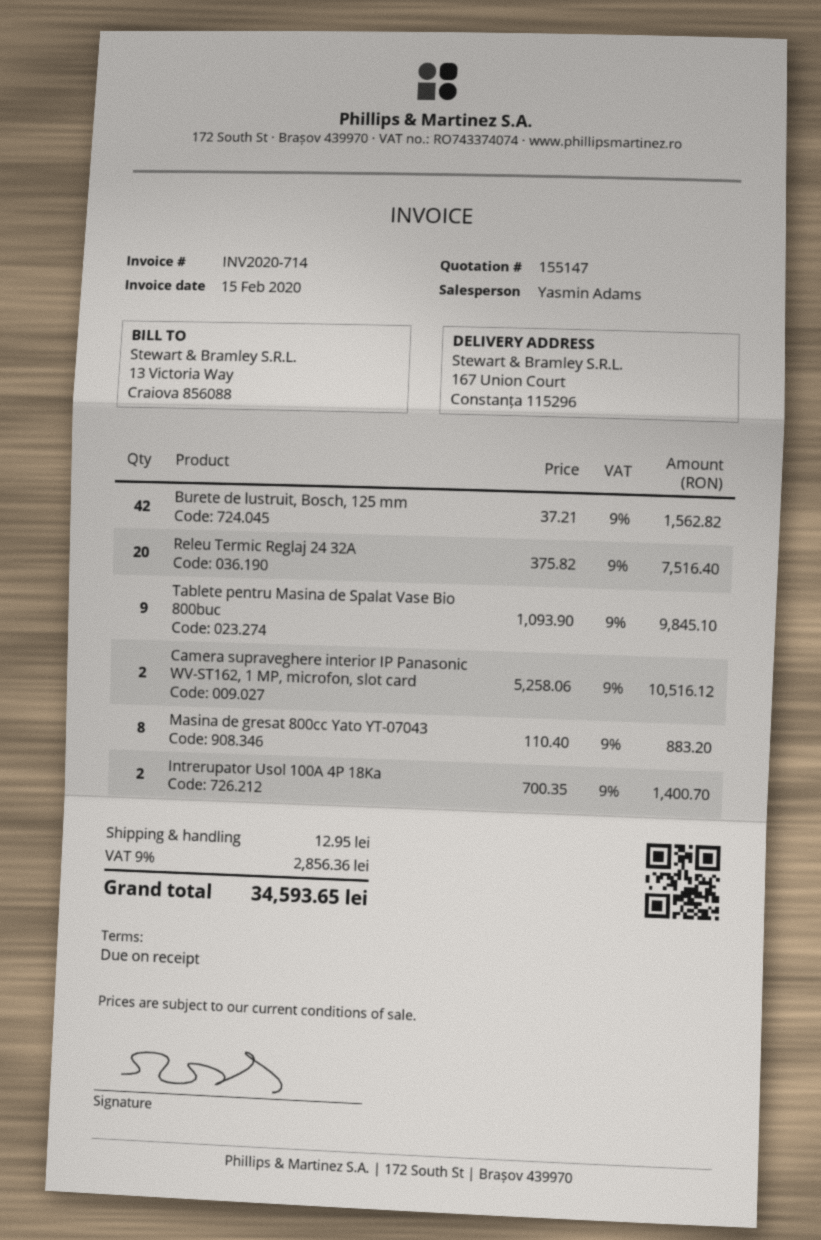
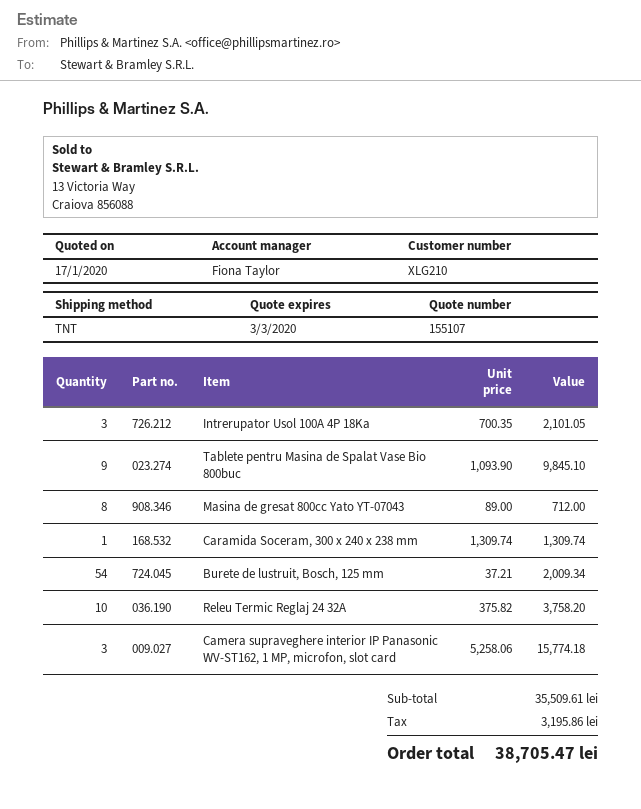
quote number: 155147 -> 155107
sales rep: Yasmin Adams -> Fiona Taylor
Burete de lustruit, Bosch, 125 mm: 42 x 37.21 = 1562.82 -> 54 x 37.21 = 2009.34
Releu Termic Reglaj 24 32A: 20 x 375.82 = 7516.40 -> 10 x 375.82 = 3758.20
Camera supraveghere interior IP Panasonic WV-ST162, 1 MP, microfon, slot card: 2 x 5258.06 = 10516.12 -> 3 x 5258.06 = 15774.18
Masina de gresat 800cc Yato YT-07043: 8 x 110.40 = 883.20 -> 8 x 89.00 = 712.00
Intrerupator Usol 100A 4P 18Ka: 2 x 700.35 = 1400.70 -> 3 x 700.35 = 2101.05
Caramida Soceram, 300 x 240 x 238 mm: none -> 1 x 1309.74 = 1309.74
shipping: 12.95 -> none
tax: 2856.36 -> 3195.86
total: 34593.65 -> 38705.47

